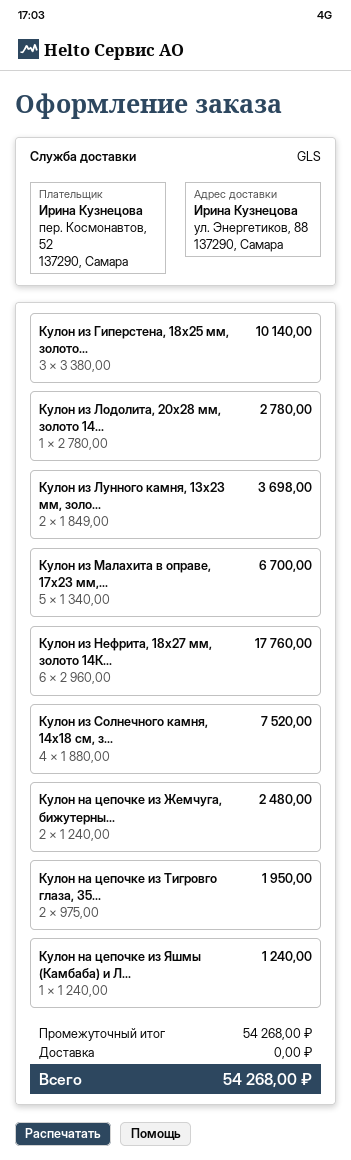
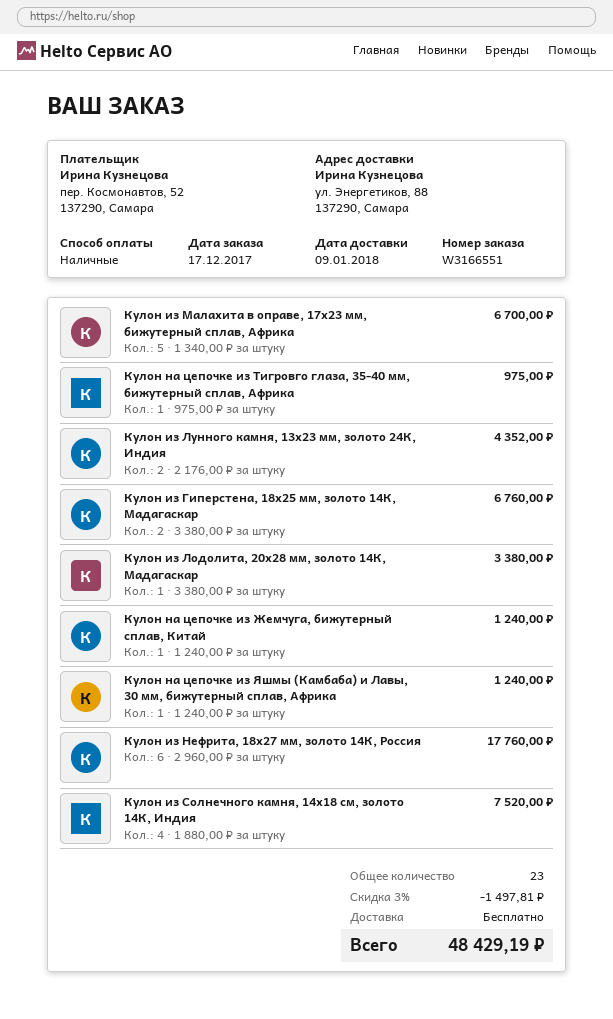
Кулон из Гиперстена, 18х25 мм, золото...: 3 x 3380.00 = 10140.00 -> 2 x 3380.00 = 6760.00
Кулон из Лодолита, 20х28 мм, золото 14...: 1 x 2780.00 = 2780.00 -> 1 x 3380.00 = 3380.00
Кулон из Лунного камня, 13х23 мм, золо...: 2 x 1849.00 = 3698.00 -> 2 x 2176.00 = 4352.00
Кулон на цепочке из Жемчуга, бижутерны...: 2 x 1240.00 = 2480.00 -> 1 x 1240.00 = 1240.00
Кулон на цепочке из Тигровго глаза, 35...: 2 x 975.00 = 1950.00 -> 1 x 975.00 = 975.00
discount: none -> 3% = 1497.81
total: 54268.00 -> 48429.19

